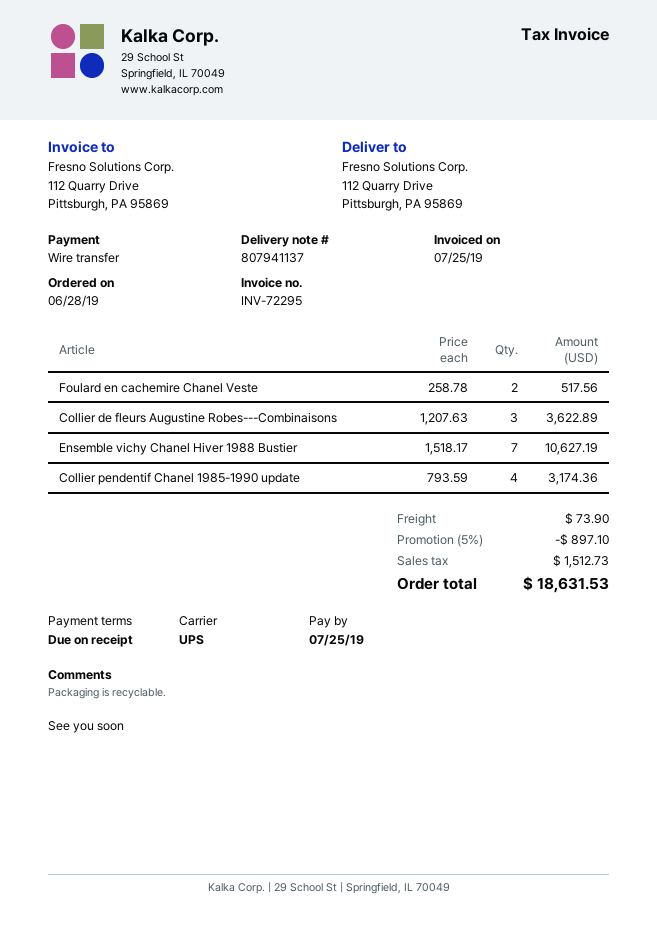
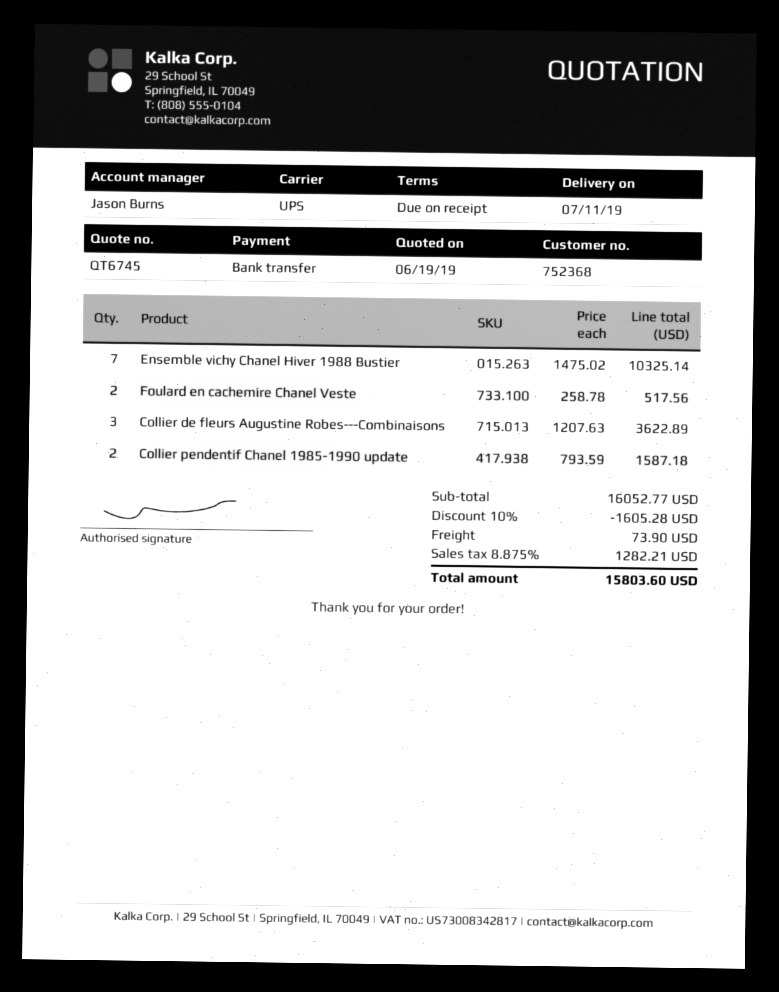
Ensemble vichy Chanel Hiver 1988 Bustier: 7 x 1518.17 = 10627.19 -> 7 x 1475.02 = 10325.14
Collier pendentif Chanel 1985-1990 update: 4 x 793.59 = 3174.36 -> 2 x 793.59 = 1587.18
discount: 5% = 897.10 -> 10% = 1605.28
tax: 1512.73 -> 1282.21
total: 18631.53 -> 15803.60

